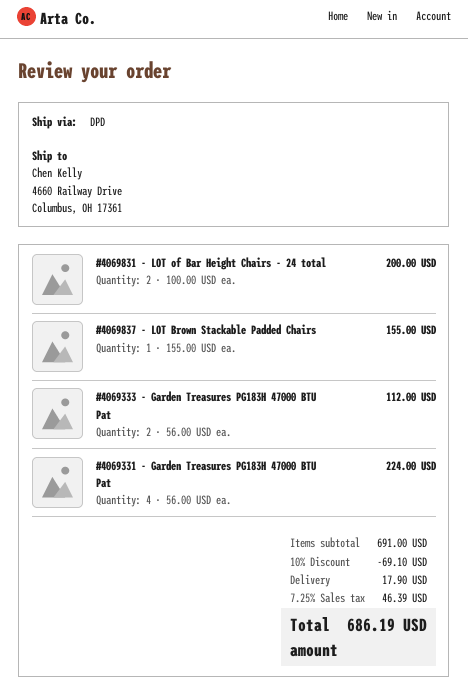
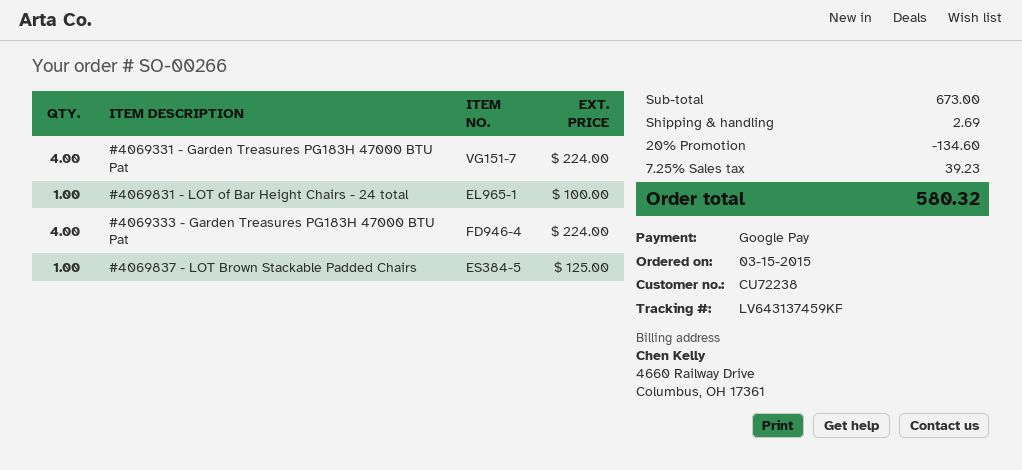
#4069831 - LOT of Bar Height Chairs - 24 total: 2 for 200.00 -> 1 for 100.00
#4069837 - LOT Brown Stackable Padded Chairs: 1 for 155.00 -> 1 for 125.00
#4069333 - Garden Treasures PG183H 47000 BTU Pat: 2 for 112.00 -> 4 for 224.00
subtotal: 691.00 -> 673.00
discount: 10% = 69.10 -> 20% = 134.60
shipping: 17.90 -> 2.69
tax: 7.25% = 46.39 -> 7.25% = 39.23
total: 686.19 -> 580.32

